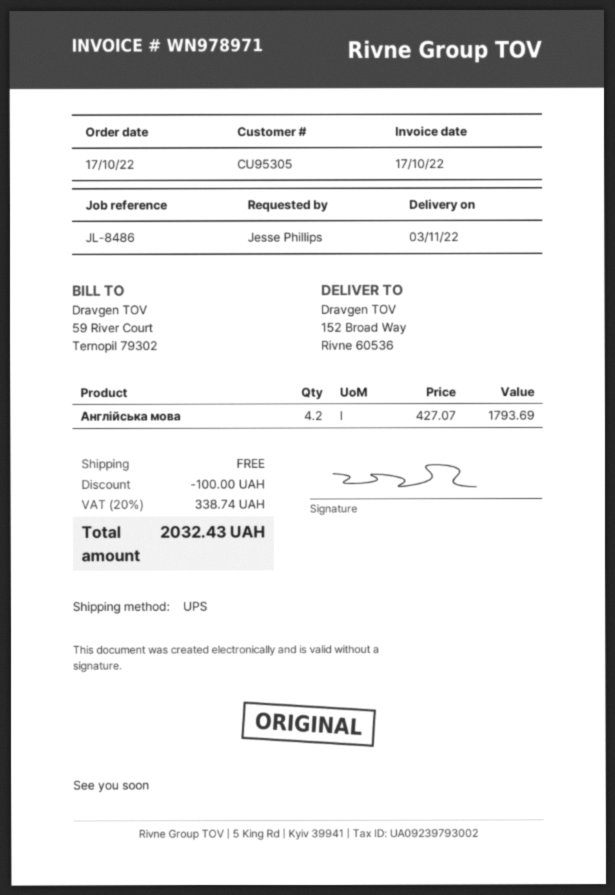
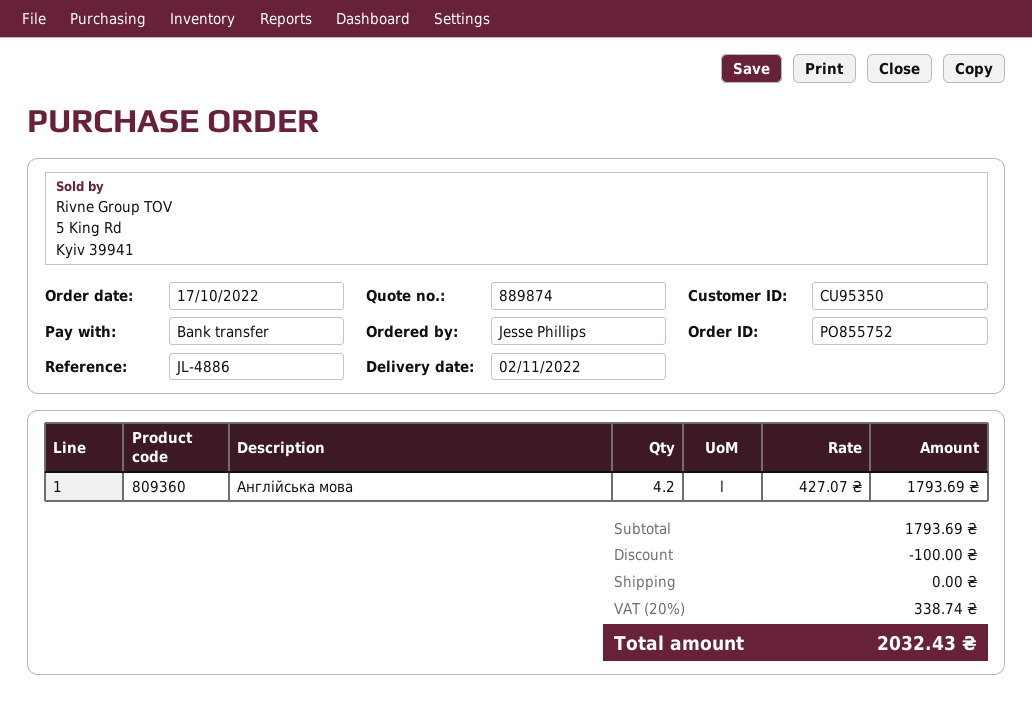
delivery date: 2022-11-03 -> 2022-11-02
customer number: CU95305 -> CU95350
reference: JL-8486 -> JL-4886

